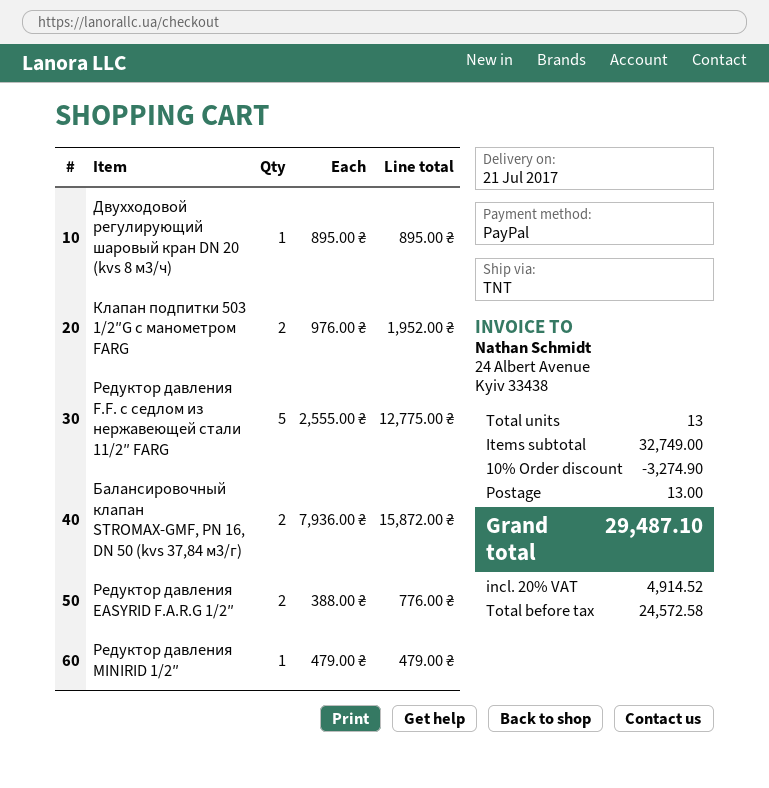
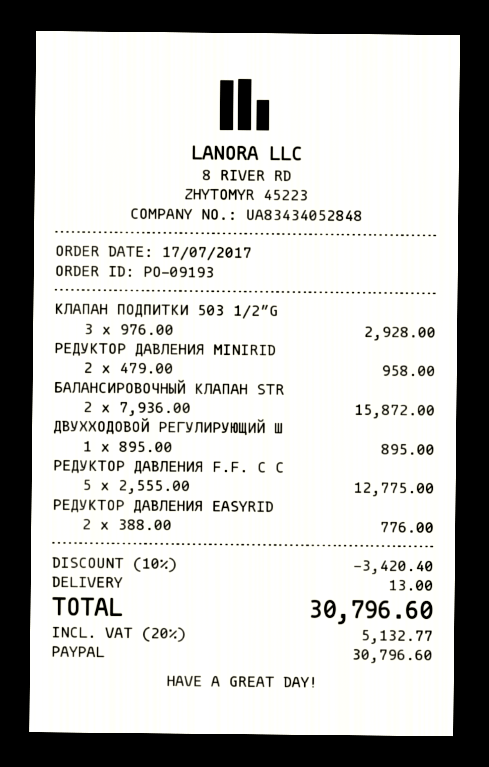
Клапан подпитки 503 1/2″G с манометром FARG: 2 x 976.00 = 1952.00 -> 3 x 976.00 = 2928.00
Редуктор давления MINIRID 1/2″: 1 x 479.00 = 479.00 -> 2 x 479.00 = 958.00
discount: 10% = 3274.90 -> 10% = 3420.40
tax: 20% = 4914.52 -> 20% = 5132.77
total: 29487.10 -> 30796.60

